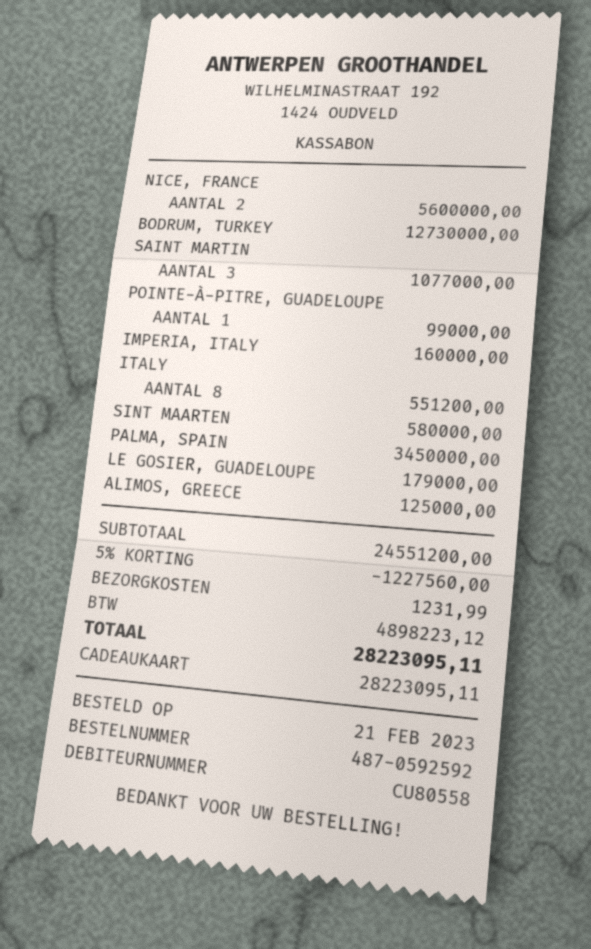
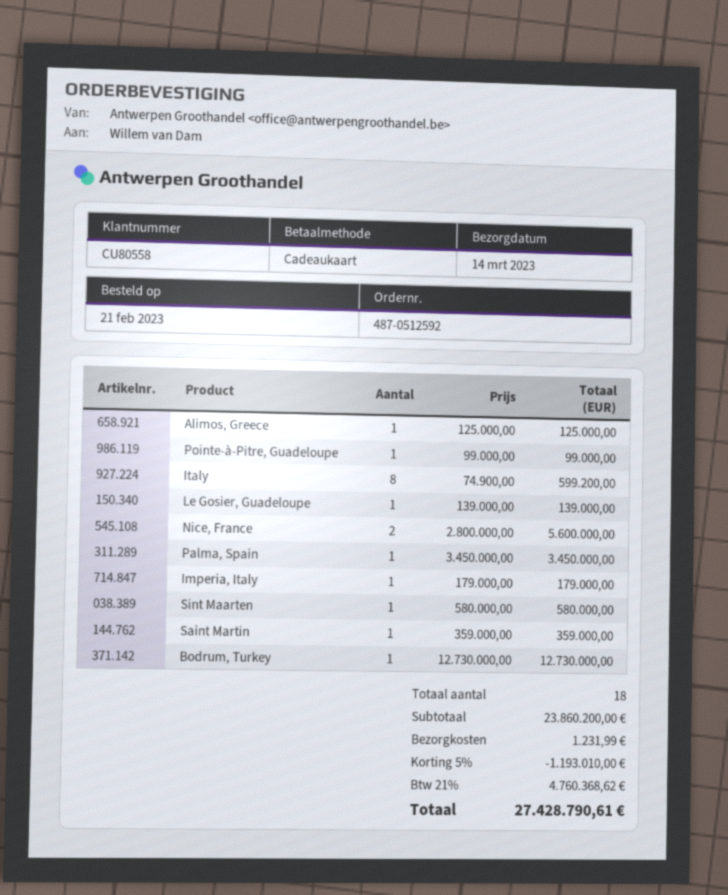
order number: 487-0592592 -> 487-0512592
SAINT MARTIN: 3 for 1077000.00 -> 1 for 359000.00
IMPERIA, ITALY: 1 for 160000.00 -> 1 for 179000.00
ITALY: 8 for 551200.00 -> 8 for 599200.00
LE GOSIER, GUADELOUPE: 1 for 179000.00 -> 1 for 139000.00
subtotal: 24551200.00 -> 23860200.00
discount: 5% = 1227560.00 -> 5% = 1193010.00
tax: 4898223.12 -> 4760368.62
total: 28223095.11 -> 27428790.61

